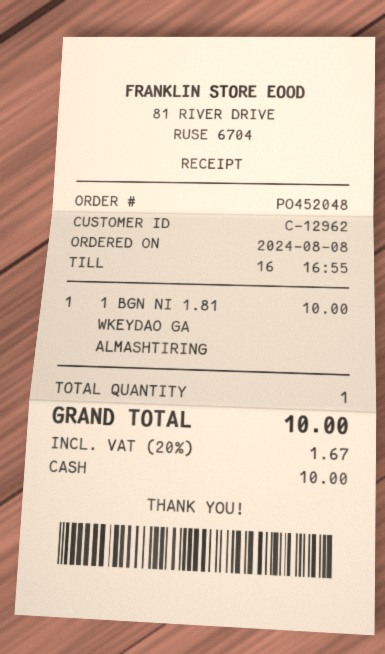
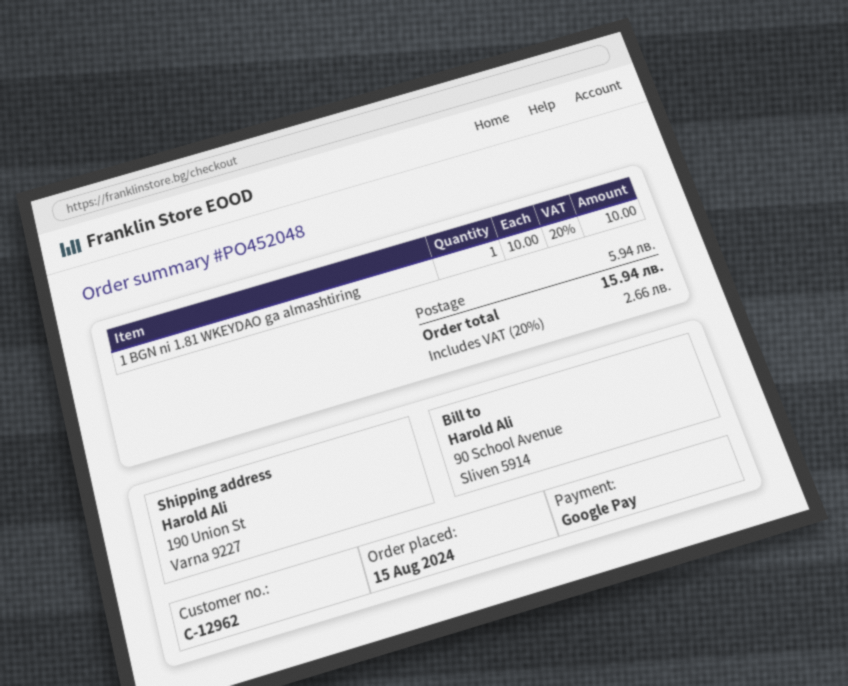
order date: 2024-08-08 -> 2024-08-15
payment method: cash -> Google Pay
shipping: none -> 5.94
tax: 20% = 1.67 -> 20% = 2.66
total: 10.00 -> 15.94

